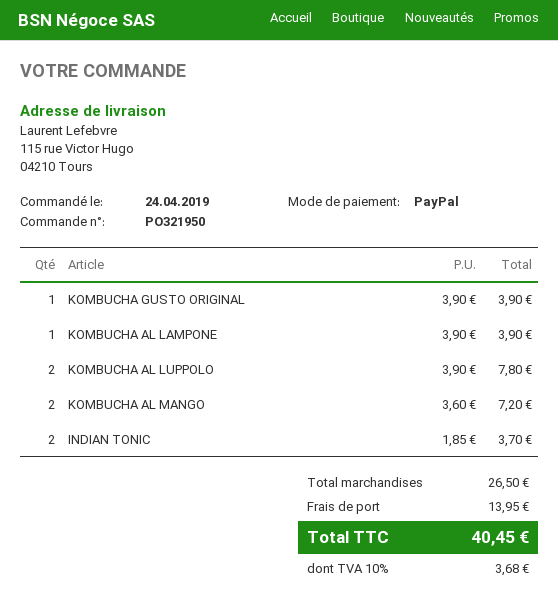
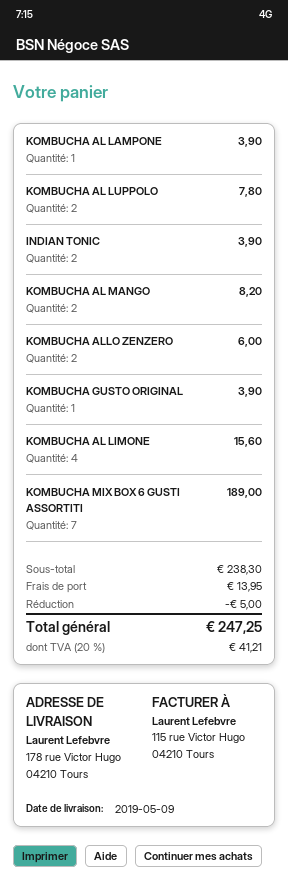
ship to: 115 rue Victor Hugo, 04210 Tours -> 178 rue Victor Hugo, 04210 Tours
KOMBUCHA AL MANGO: 2 for 7.20 -> 2 for 8.20
INDIAN TONIC: 2 for 3.70 -> 2 for 3.90
KOMBUCHA ALLO ZENZERO: none -> 2 for 6.00
KOMBUCHA AL LIMONE: none -> 4 for 15.60
KOMBUCHA MIX BOX 6 GUSTI ASSORTITI: none -> 7 for 189.00
subtotal: 26.50 -> 238.30
discount: none -> 5.00
tax: 10% = 3.68 -> 20% = 41.21
total: 40.45 -> 247.25

